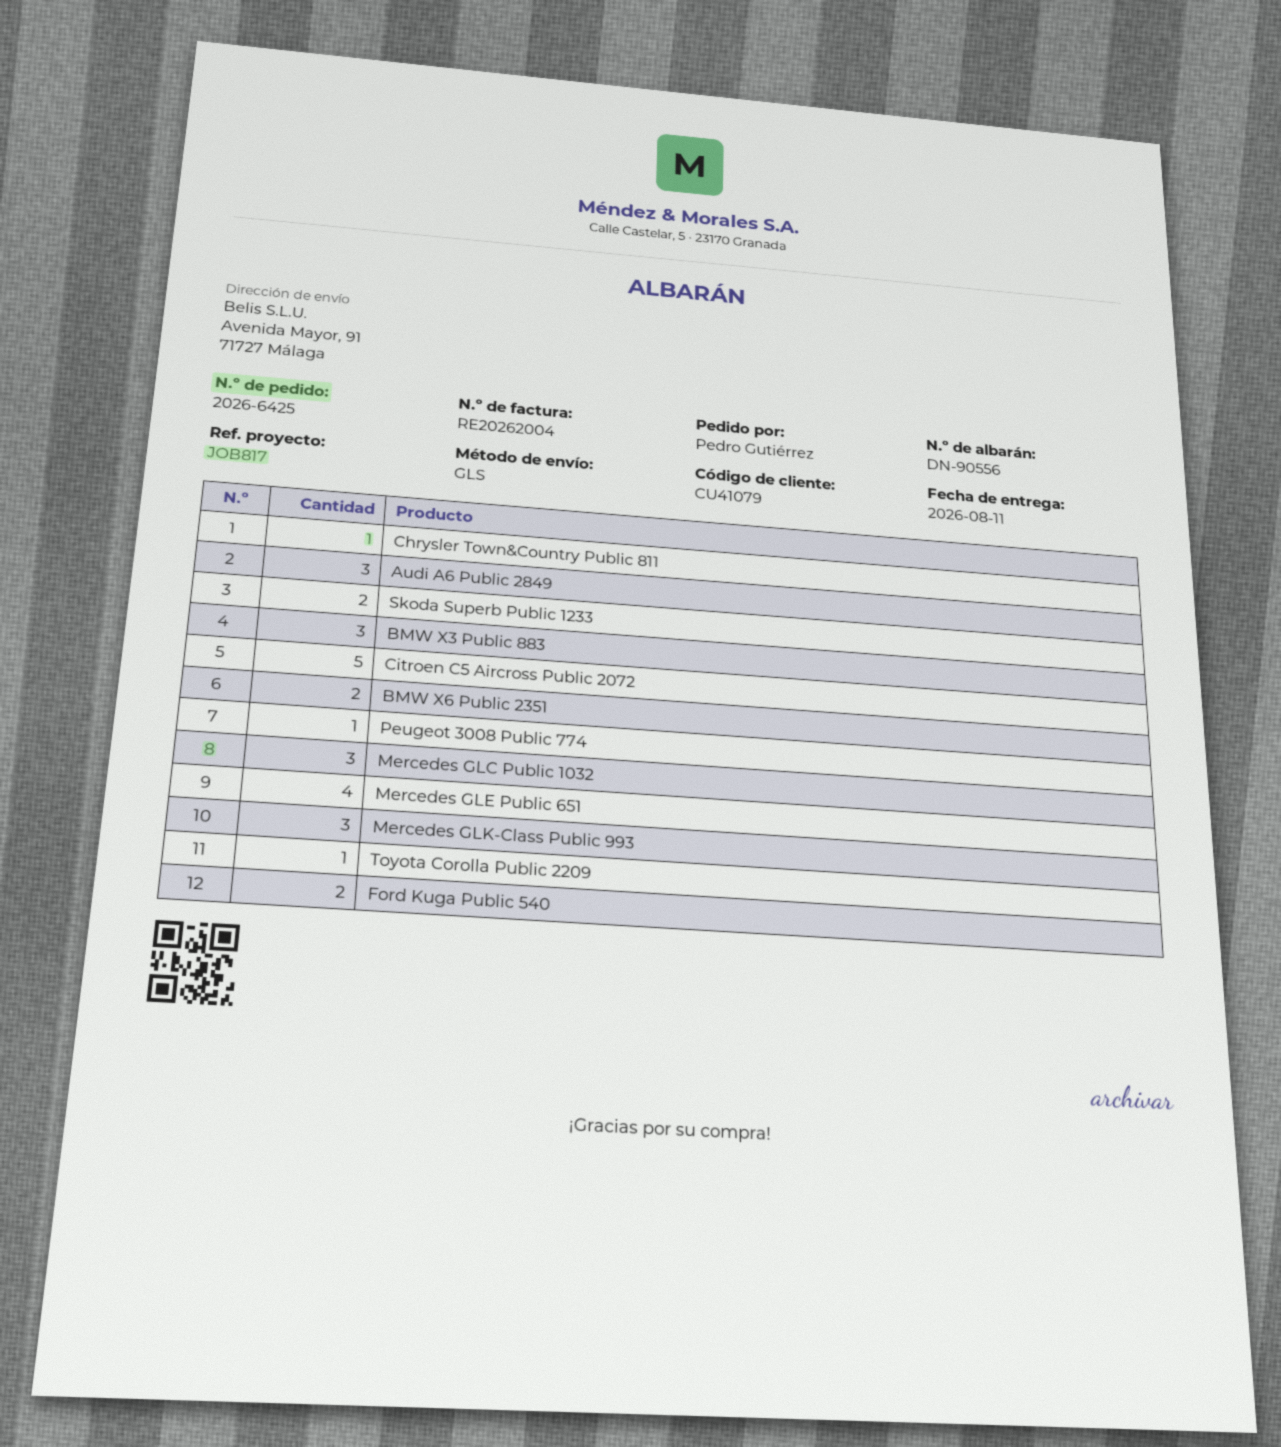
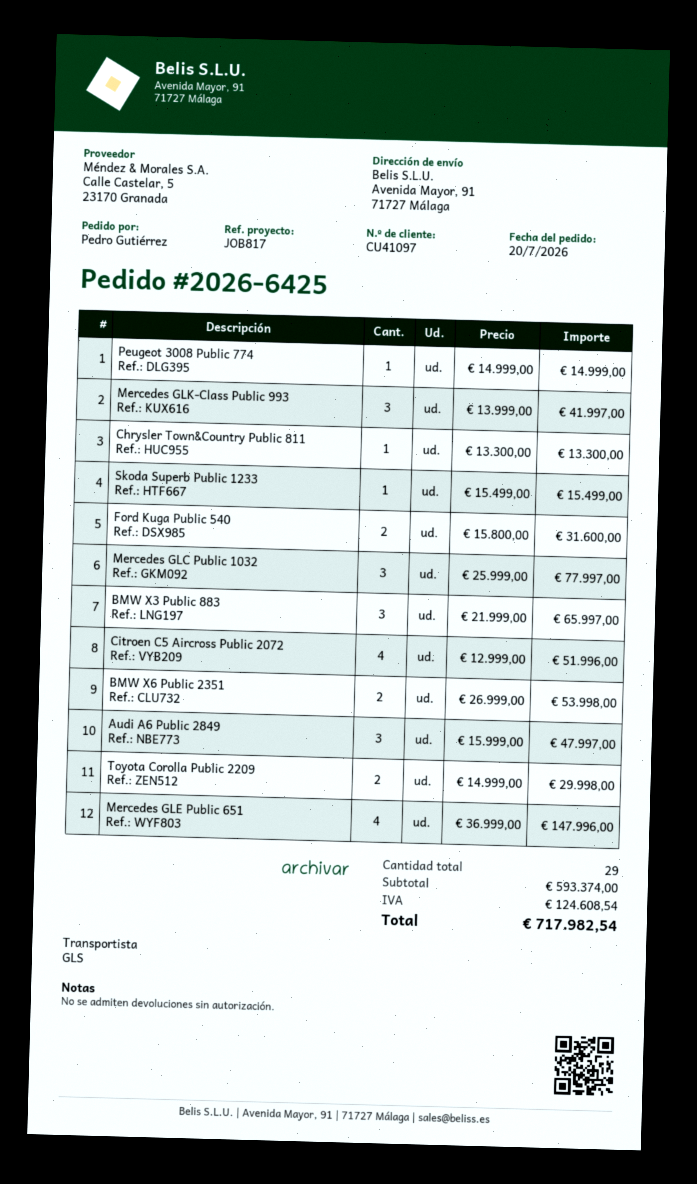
customer number: CU41079 -> CU41097
Skoda Superb Public 1233: 2 -> 1
Citroen C5 Aircross Public 2072: 5 -> 4
Toyota Corolla Public 2209: 1 -> 2

